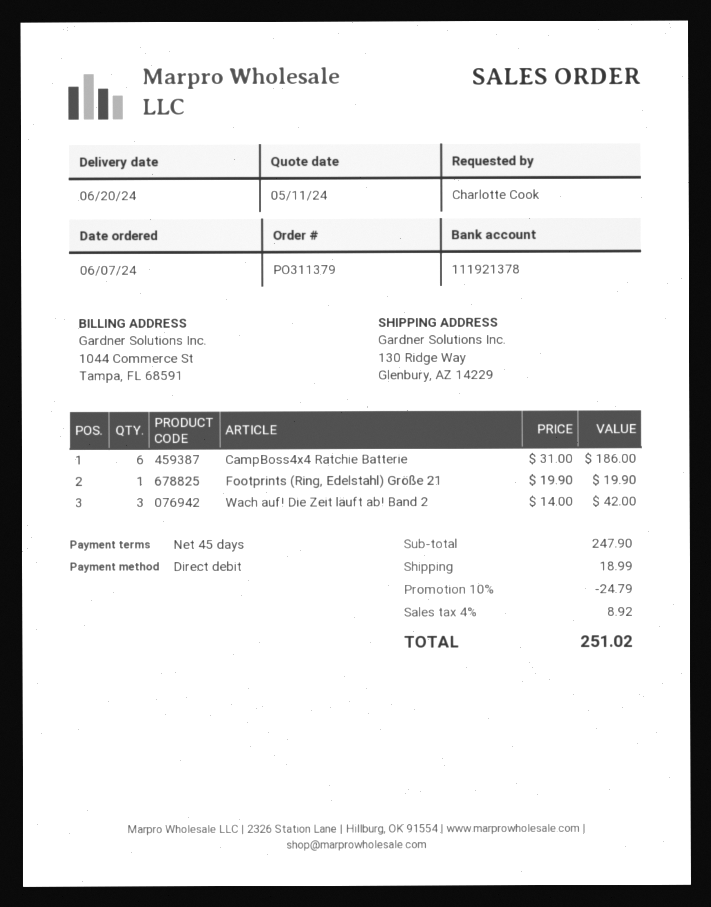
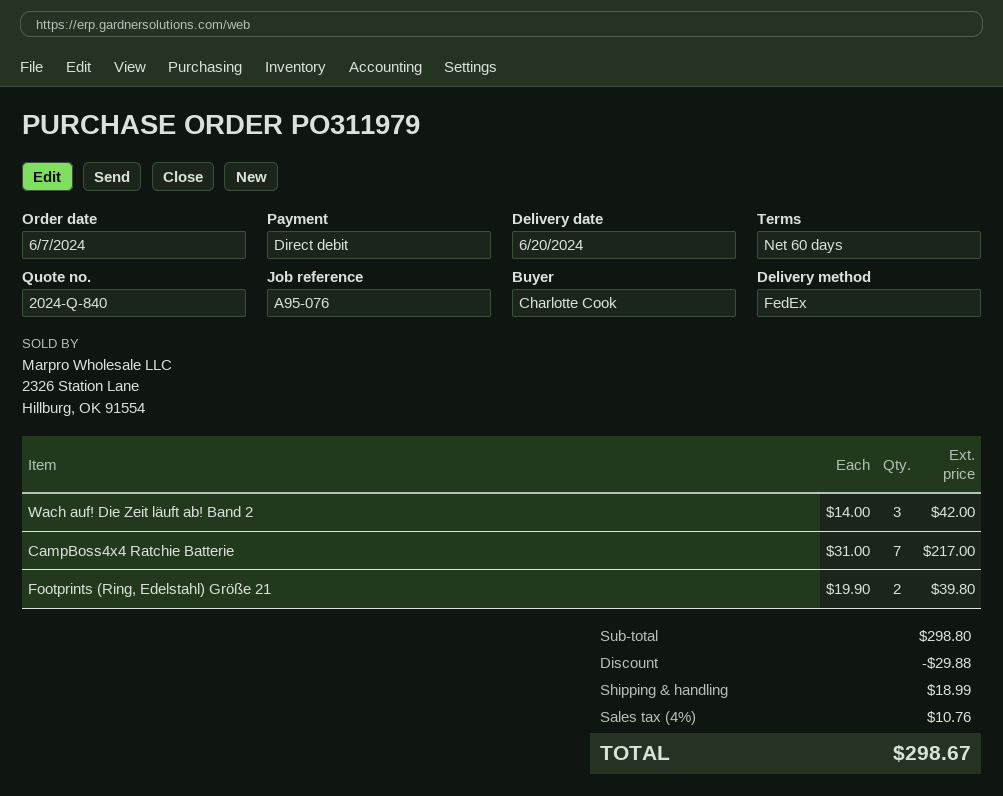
order number: PO311379 -> PO311979
payment terms: 45 days -> 60 days
CampBoss4x4 Ratchie Batterie: 6 x 31.00 = 186.00 -> 7 x 31.00 = 217.00
Footprints (Ring, Edelstahl) Größe 21: 1 x 19.90 = 19.90 -> 2 x 19.90 = 39.80
subtotal: 247.90 -> 298.80
discount: 24.79 -> 29.88
tax: 4% = 8.92 -> 4% = 10.76
total: 251.02 -> 298.67

